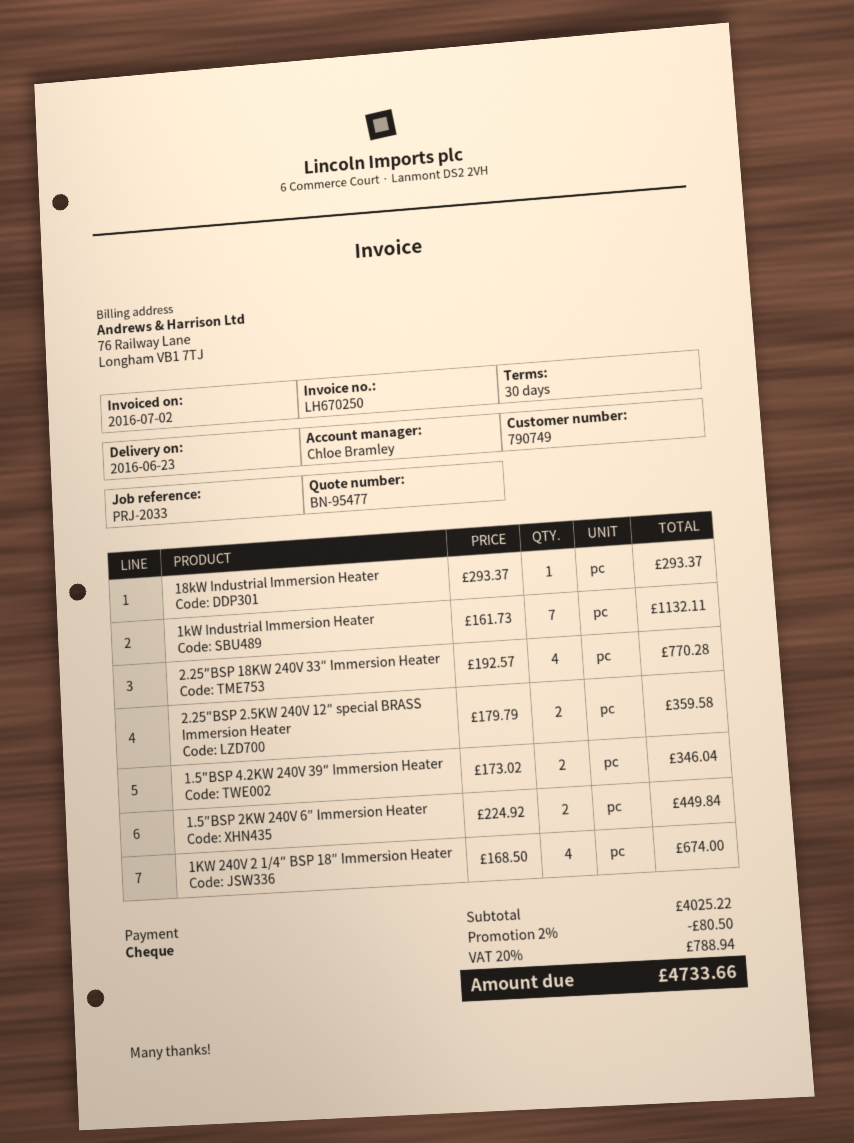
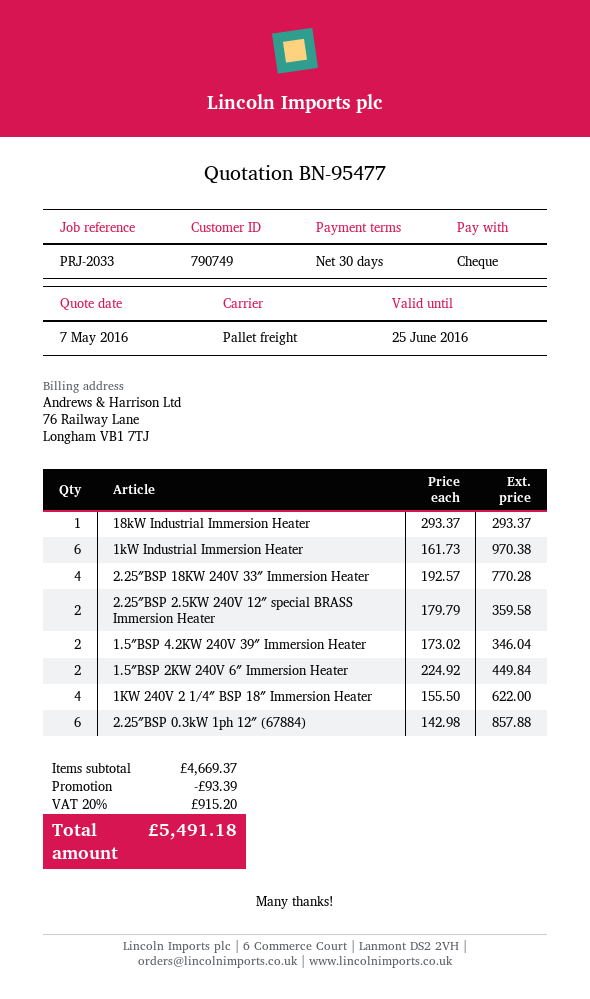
1kW Industrial Immersion Heater: 7 x 161.73 = 1132.11 -> 6 x 161.73 = 970.38
1KW 240V 2 1/4″ BSP 18″ Immersion Heater: 4 x 168.50 = 674.00 -> 4 x 155.50 = 622.00
2.25″BSP 0.3kW 1ph 12″ (67884): none -> 6 x 142.98 = 857.88
subtotal: 4025.22 -> 4669.37
discount: 80.50 -> 93.39
tax: 20% = 788.94 -> 20% = 915.20
total: 4733.66 -> 5491.18

